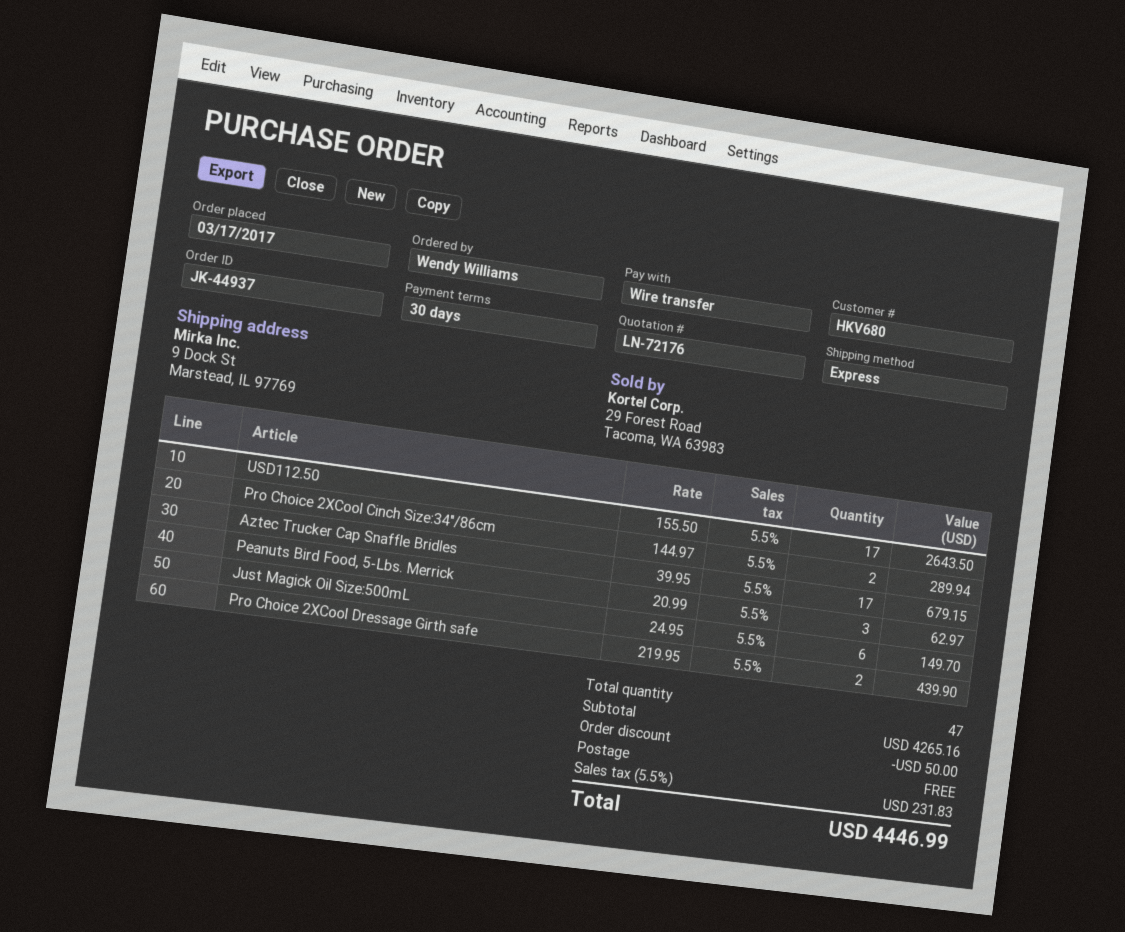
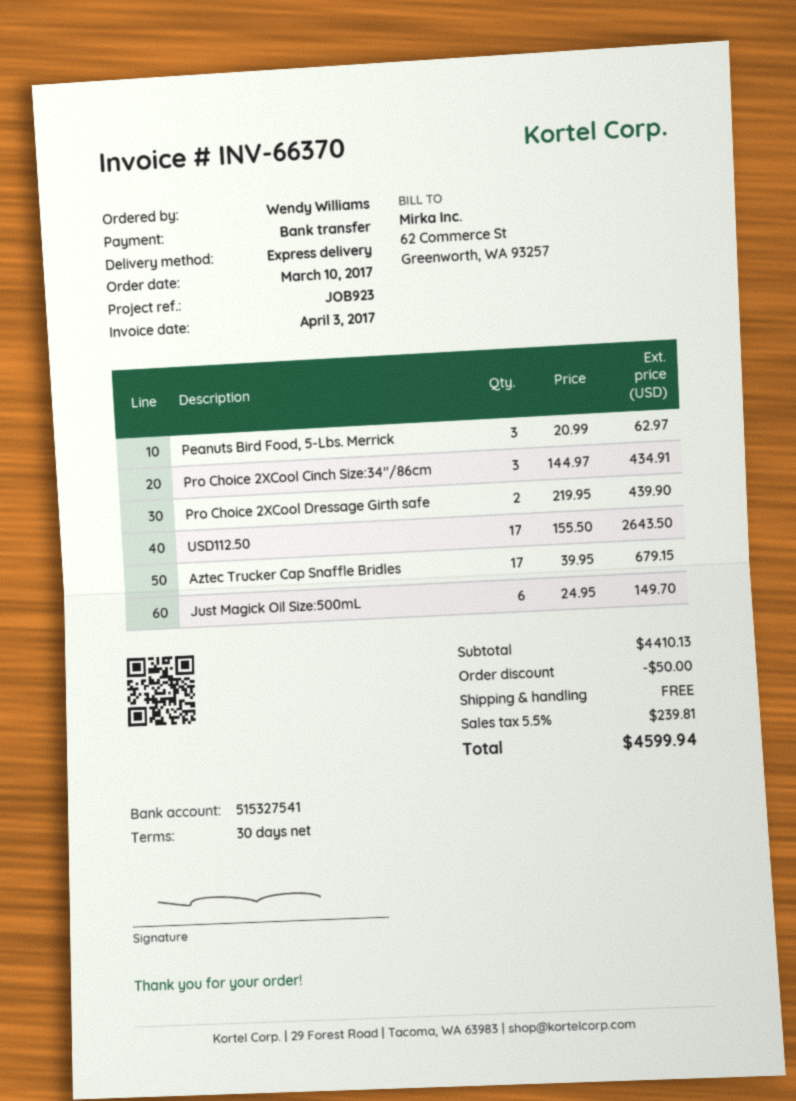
order date: 2017-03-17 -> 2017-03-10
Pro Choice 2XCool Cinch Size:34"/86cm: 2 x 144.97 = 289.94 -> 3 x 144.97 = 434.91
subtotal: 4265.16 -> 4410.13
tax: 5.5% = 231.83 -> 5.5% = 239.81
total: 4446.99 -> 4599.94

